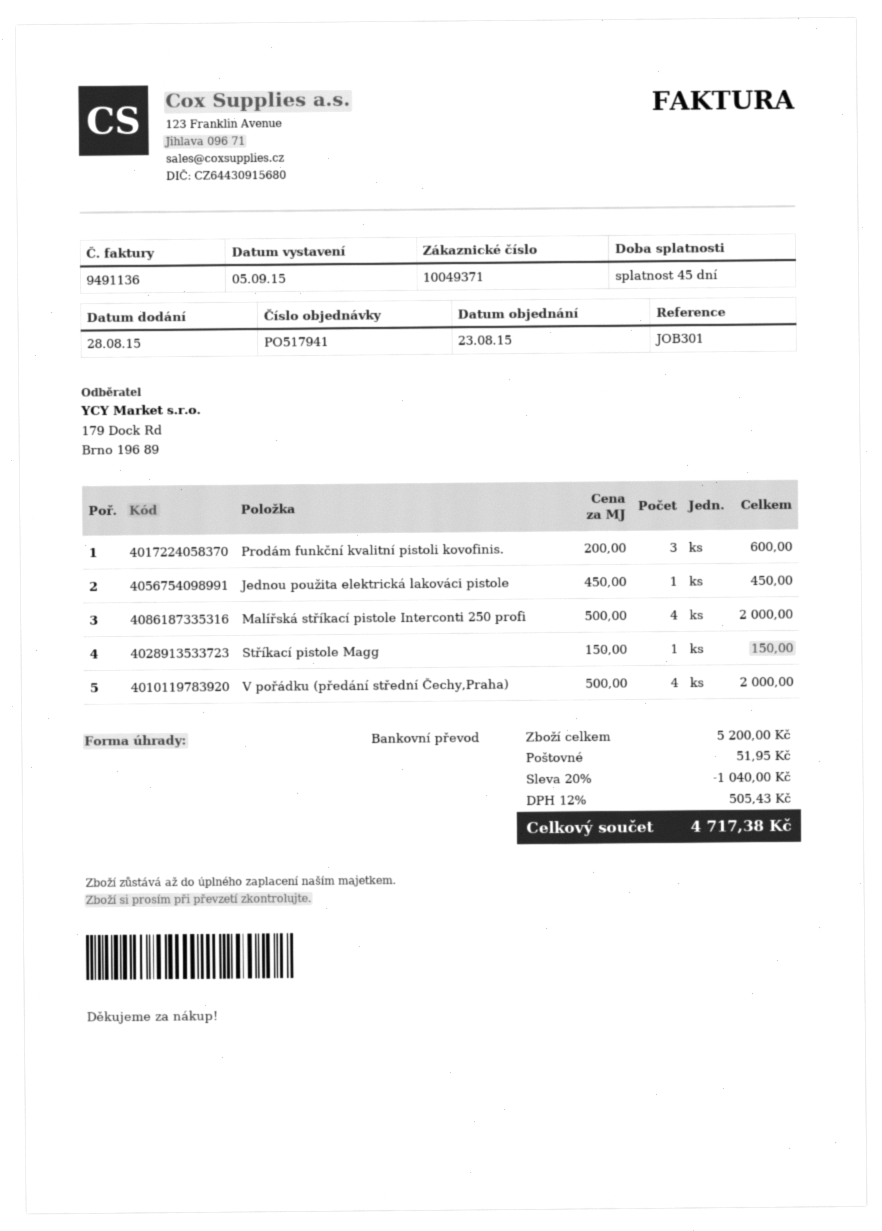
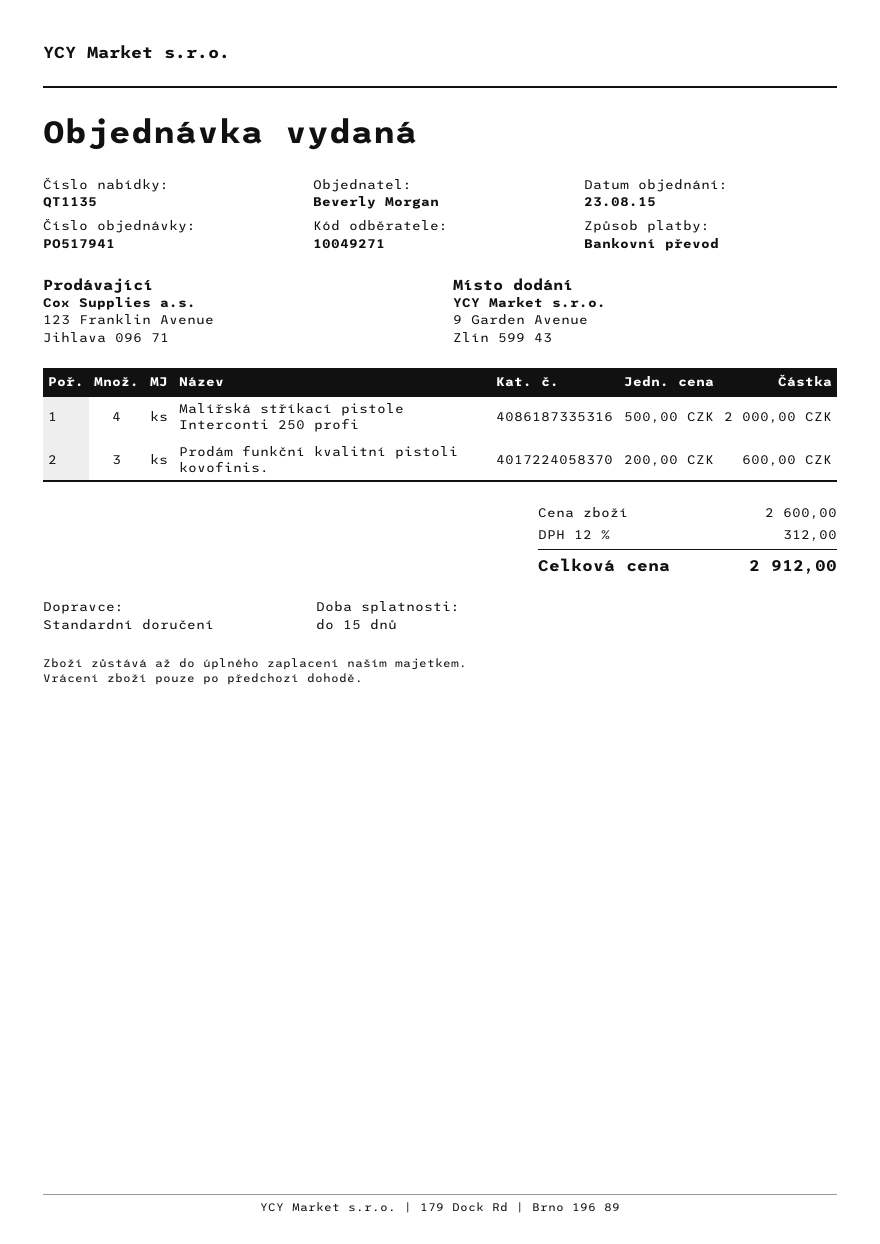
payment terms: 45 days -> 15 days
customer number: 10049371 -> 10049271
Jednou použita elektrická lakováci pistole: 1 x 450.00 = 450.00 -> none
Stříkací pistole Magg: 1 x 150.00 = 150.00 -> none
V pořádku (předání střední Čechy,Praha): 4 x 500.00 = 2000.00 -> none
subtotal: 5200.00 -> 2600.00
discount: 20% = 1040.00 -> none
shipping: 51.95 -> none
tax: 12% = 505.43 -> 12% = 312.00
total: 4717.38 -> 2912.00

